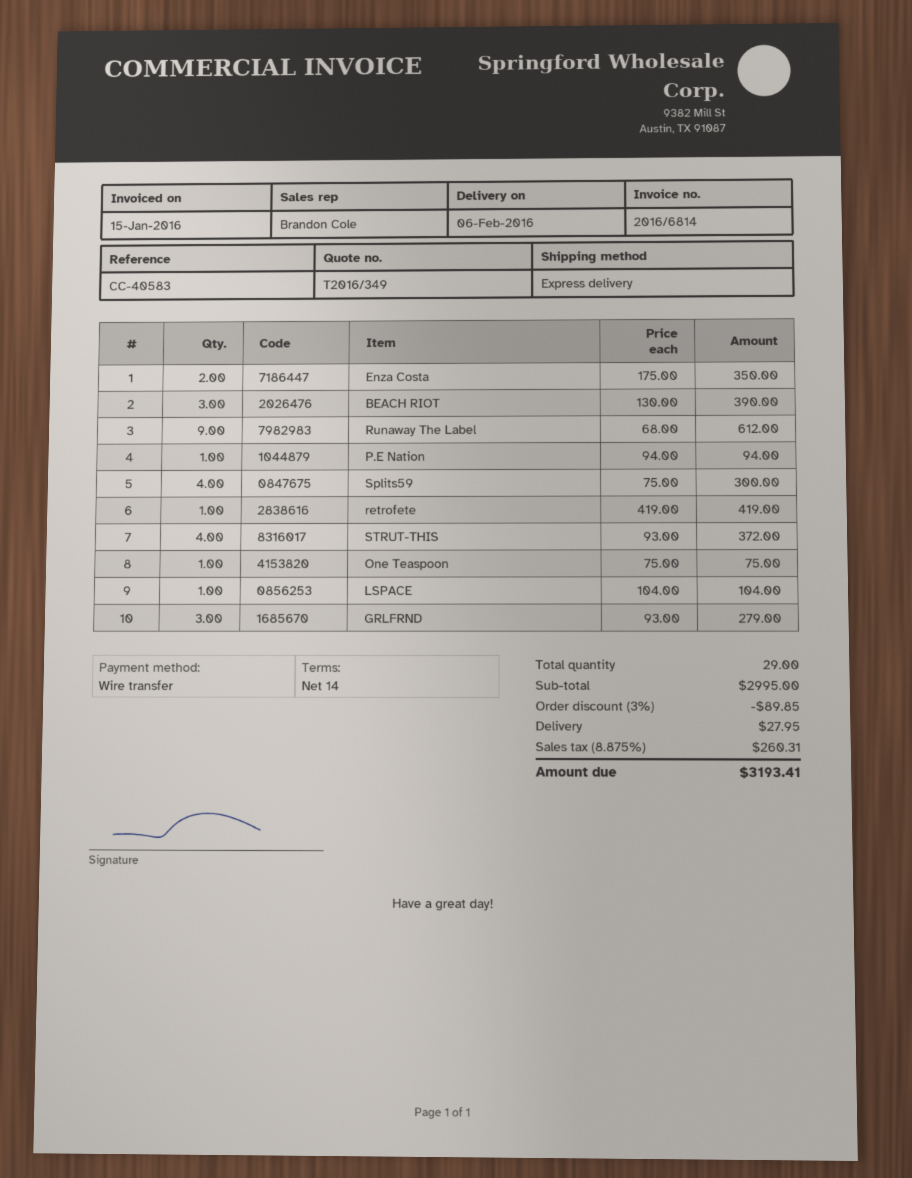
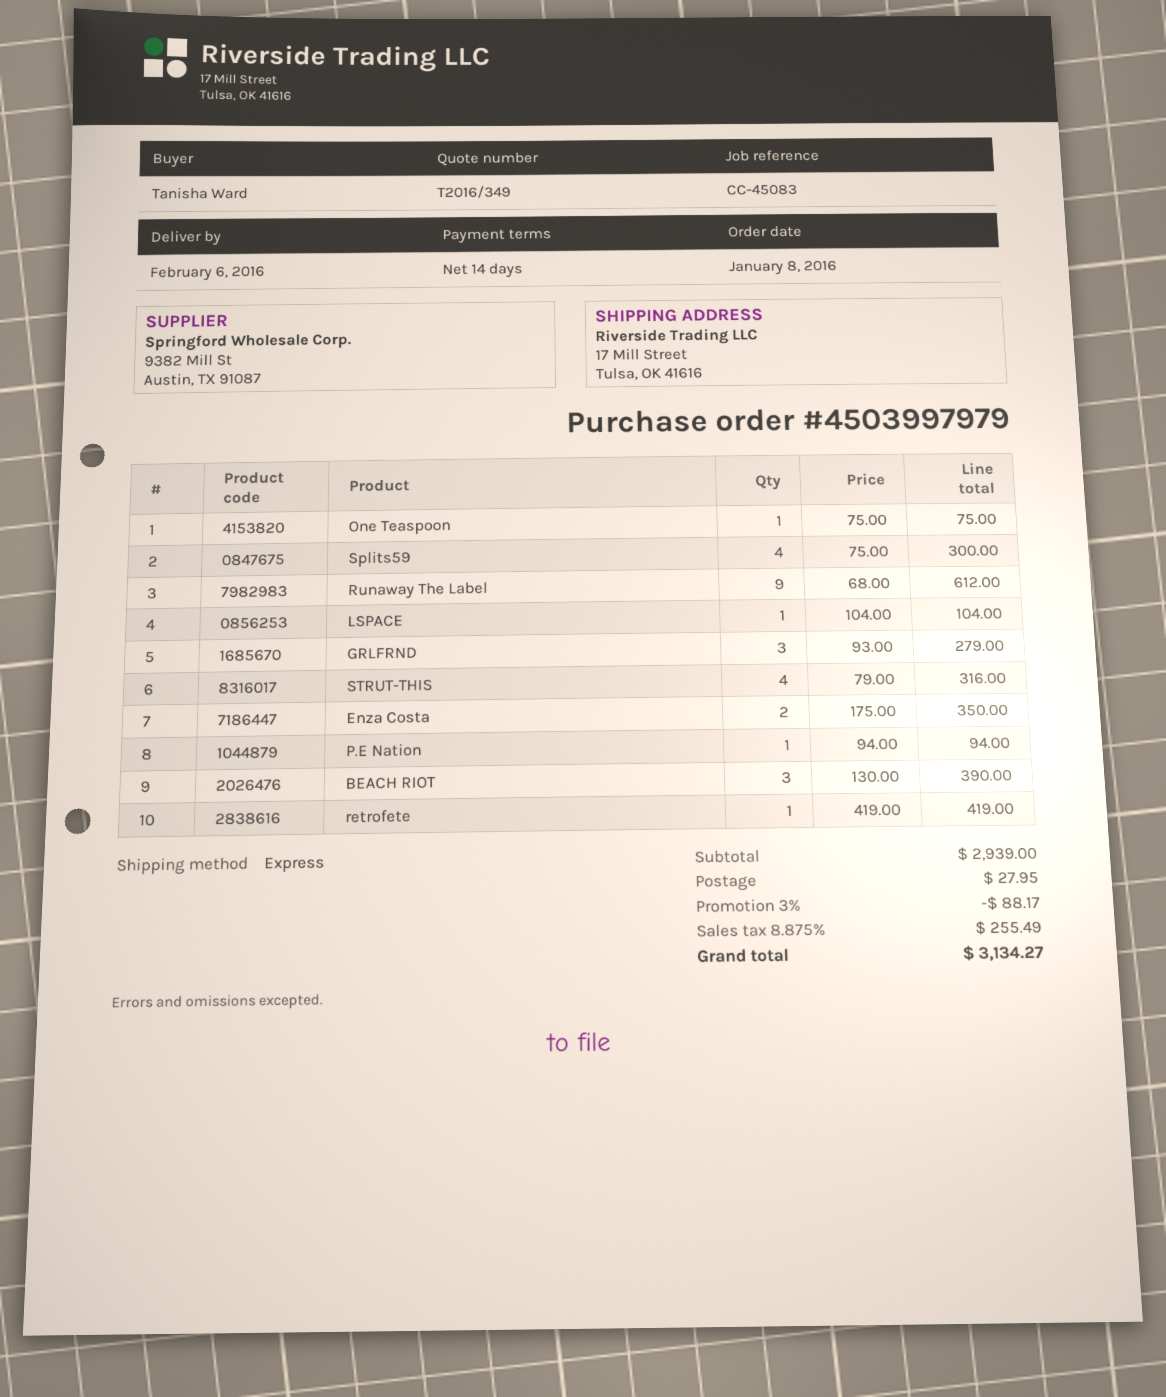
reference: CC-40583 -> CC-45083
STRUT-THIS: 4 x 93.00 = 372.00 -> 4 x 79.00 = 316.00
subtotal: 2995.00 -> 2939.00
discount: 3% = 89.85 -> 3% = 88.17
tax: 8.875% = 260.31 -> 8.875% = 255.49
total: 3193.41 -> 3134.27

